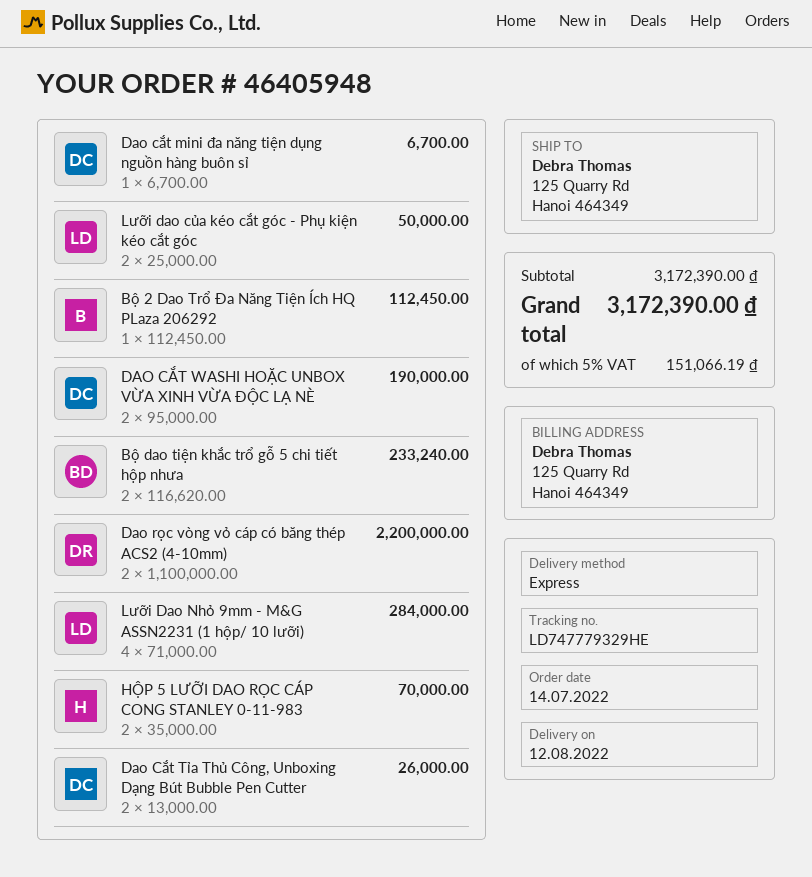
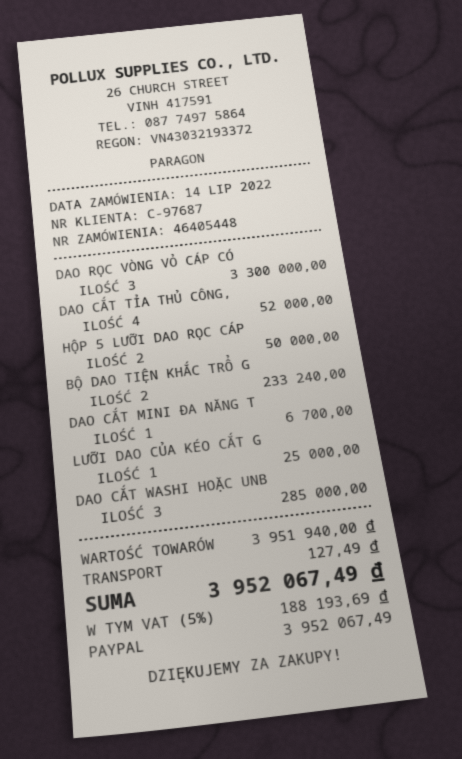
order number: 46405948 -> 46405448
Lưỡi dao của kéo cắt góc - Phụ kiện kéo cắt góc: 2 for 50000.00 -> 1 for 25000.00
Bộ 2 Dao Trổ Đa Năng Tiện Ích HQ PLaza 206292: 1 for 112450.00 -> none
DAO CẮT WASHI HOẶC UNBOX VỪA XINH VỪA ĐỘC LẠ NÈ: 2 for 190000.00 -> 3 for 285000.00
Dao rọc vòng vỏ cáp có băng thép ACS2 (4-10mm): 2 for 2200000.00 -> 3 for 3300000.00
Lưỡi Dao Nhỏ 9mm - M&G ASSN2231 (1 hộp/ 10 lưỡi): 4 for 284000.00 -> none
HỘP 5 LƯỠI DAO RỌC CÁP CONG STANLEY 0-11-983: 2 for 70000.00 -> 2 for 50000.00
Dao Cắt Tỉa Thủ Công, Unboxing Dạng Bút Bubble Pen Cutter: 2 for 26000.00 -> 4 for 52000.00
subtotal: 3172390.00 -> 3951940.00
shipping: none -> 127.49
tax: 5% = 151066.19 -> 5% = 188193.69
total: 3172390.00 -> 3952067.49

